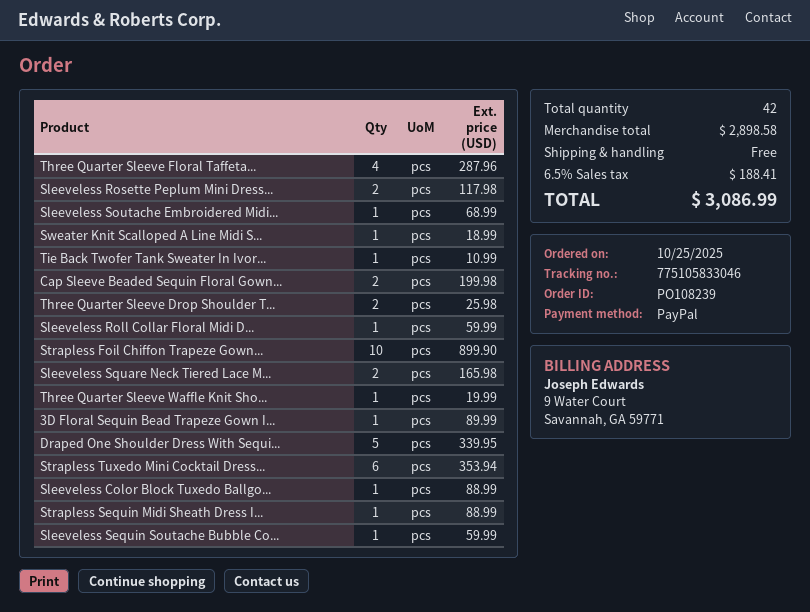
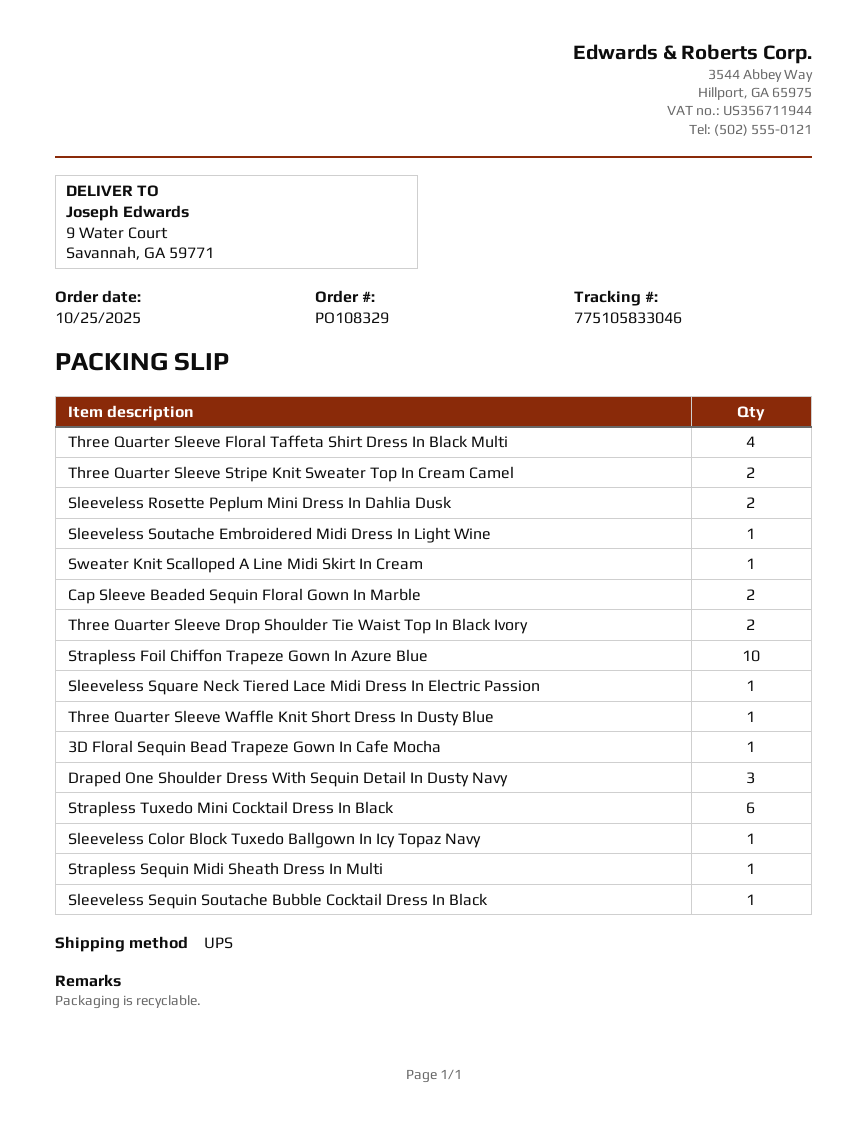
order number: PO108239 -> PO108329
Tie Back Twofer Tank Sweater In Ivor...: 1 -> none
Sleeveless Roll Collar Floral Midi D...: 1 -> none
Sleeveless Square Neck Tiered Lace M...: 2 -> 1
Draped One Shoulder Dress With Sequi...: 5 -> 3
Three Quarter Sleeve Stripe Knit Sweater Top In Cream Camel: none -> 2

